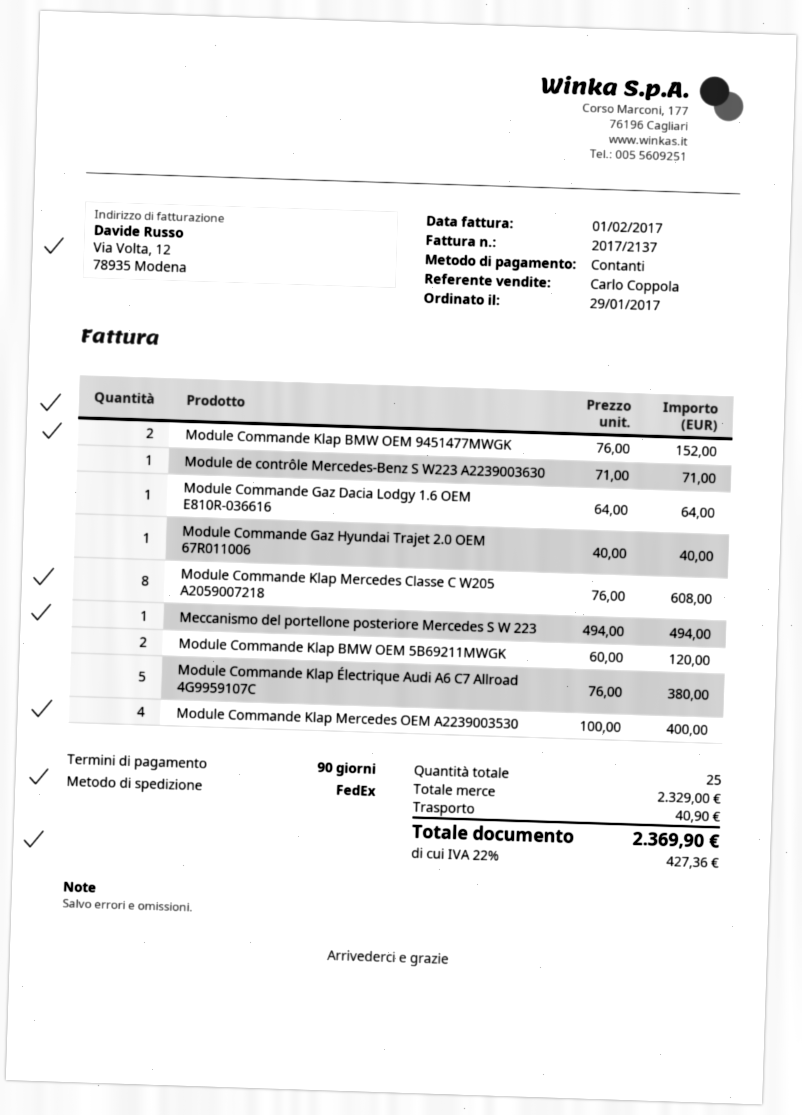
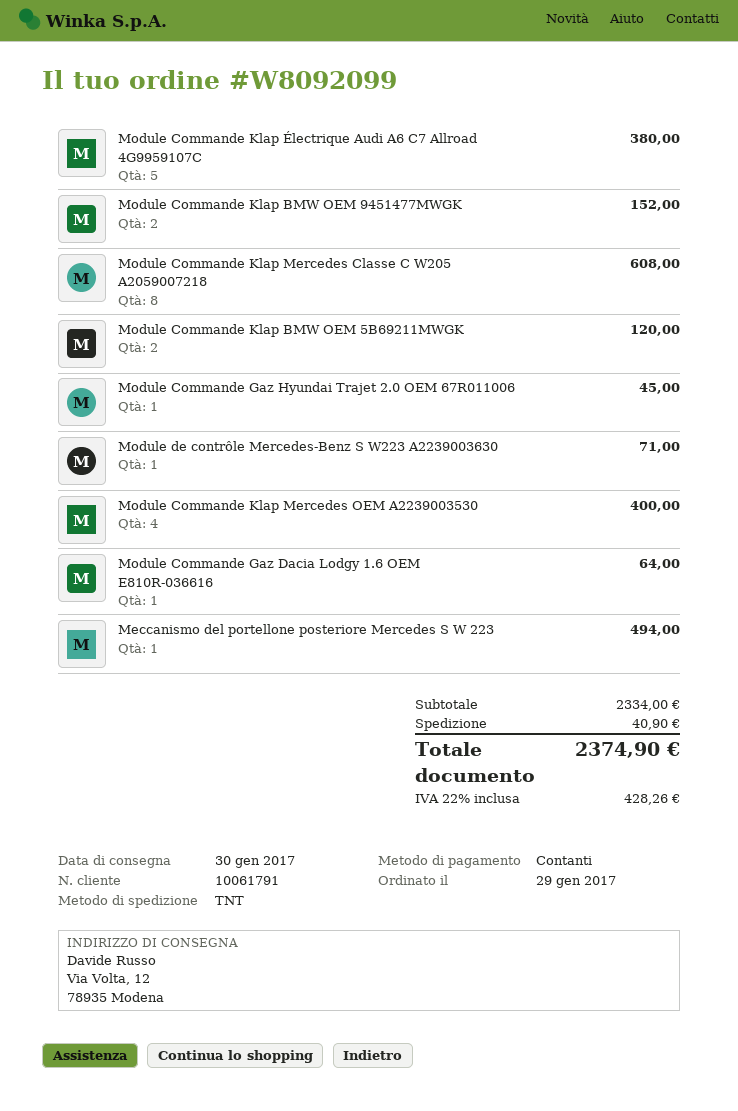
shipping method: FedEx -> TNT
Module Commande Gaz Hyundai Trajet 2.0 OEM 67R011006: 1 for 40.00 -> 1 for 45.00
subtotal: 2329.00 -> 2334.00
tax: 22% = 427.36 -> 22% = 428.26
total: 2369.90 -> 2374.90

